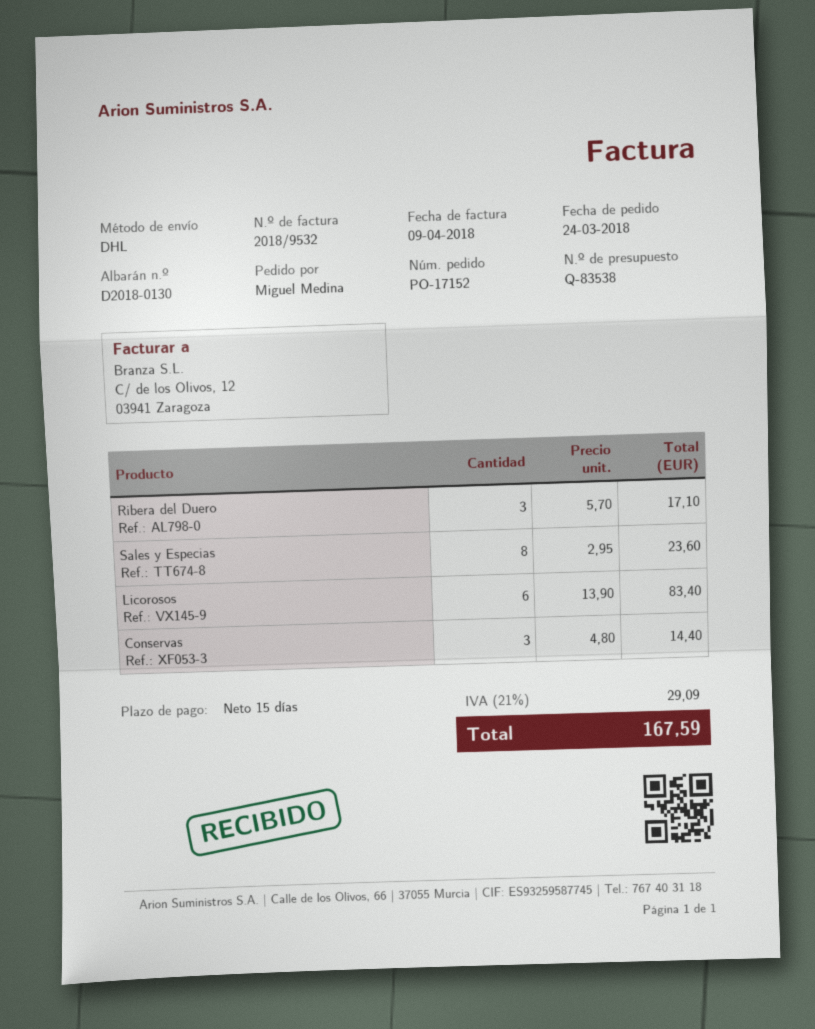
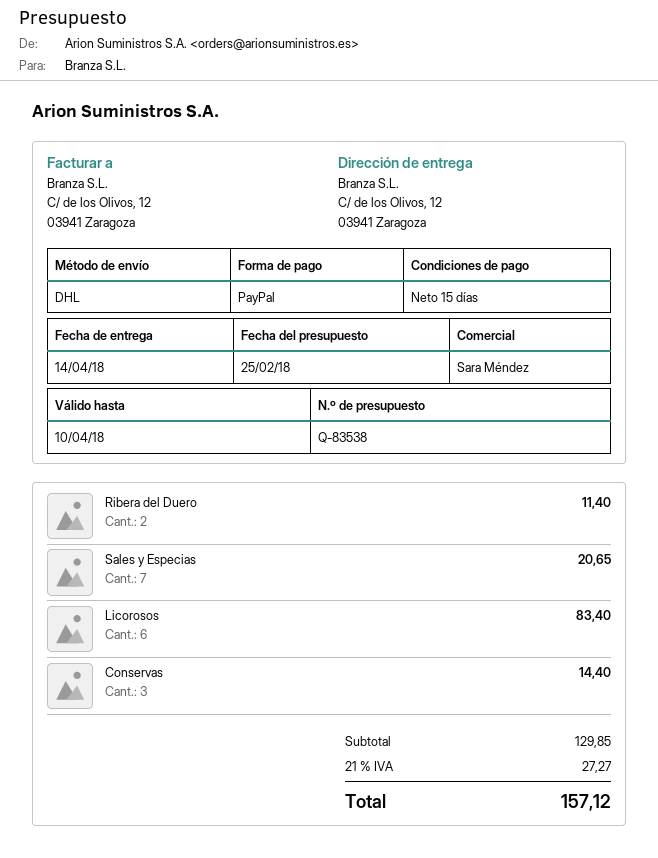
Ribera del Duero: 3 for 17.10 -> 2 for 11.40
Sales y Especias: 8 for 23.60 -> 7 for 20.65
tax: 21% = 29.09 -> 21% = 27.27
total: 167.59 -> 157.12

